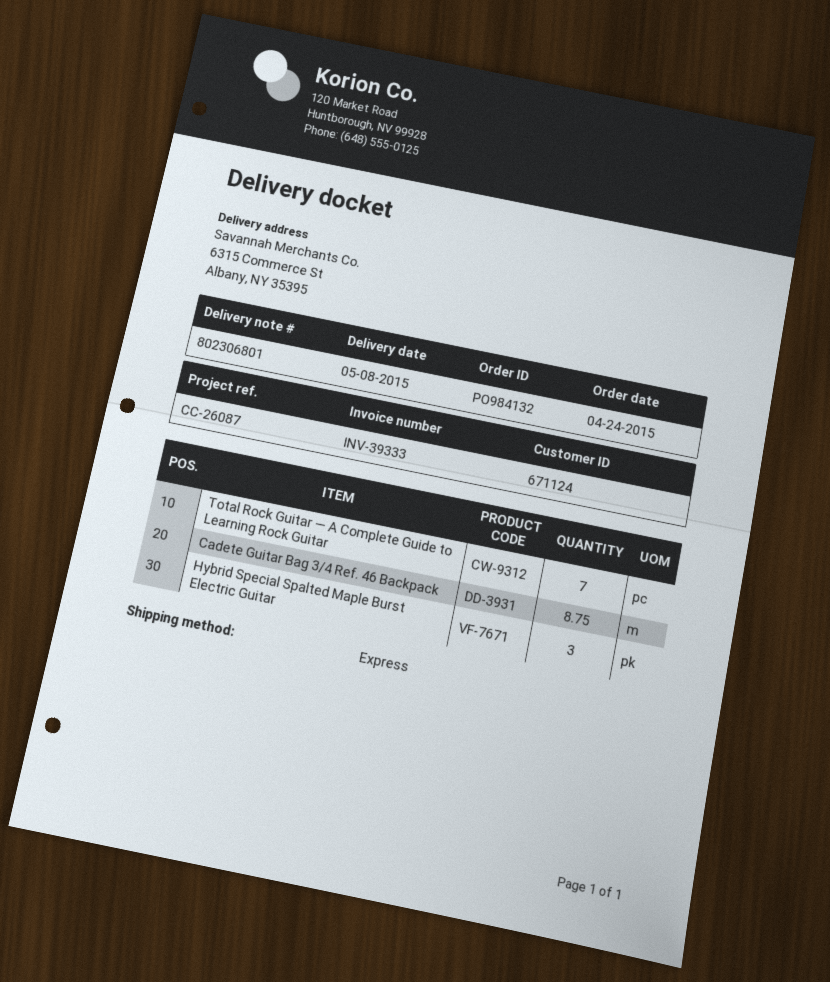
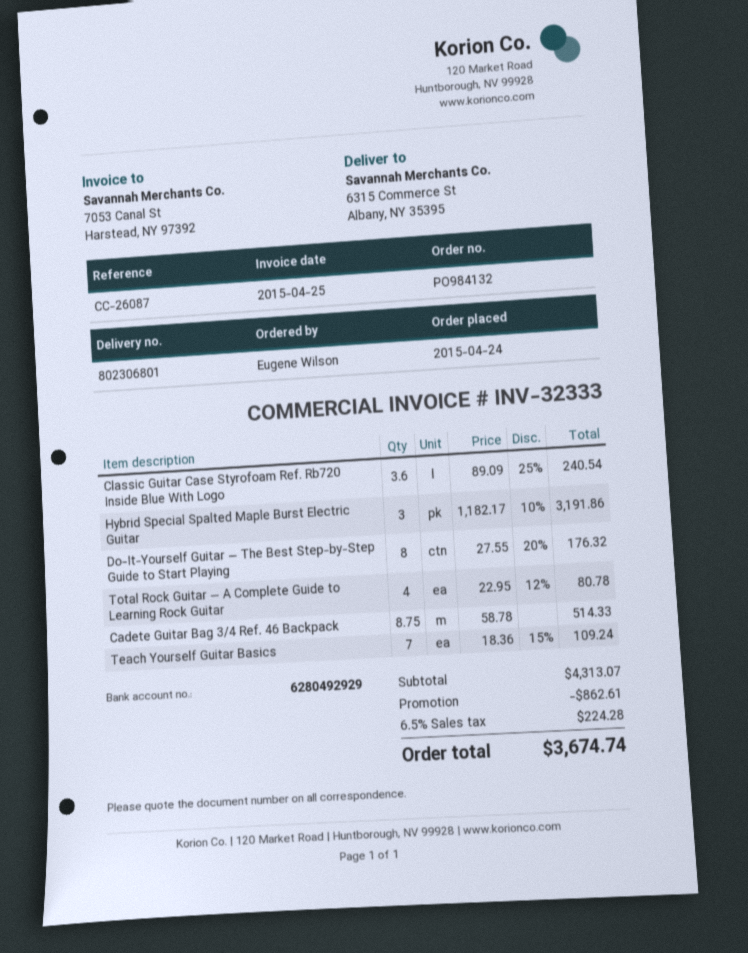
invoice number: INV-39333 -> INV-32333
Total Rock Guitar — A Complete Guide to Learning Rock Guitar: 7 -> 4
Classic Guitar Case Styrofoam Ref. Rb720 Inside Blue With Logo: none -> 3.6
Do-It-Yourself Guitar — The Best Step-by-Step Guide to Start Playing: none -> 8
Teach Yourself Guitar Basics: none -> 7

